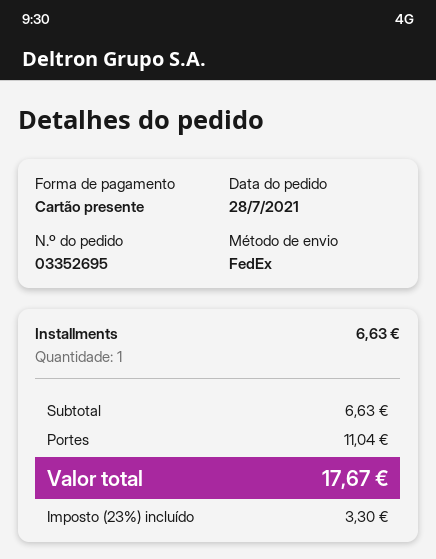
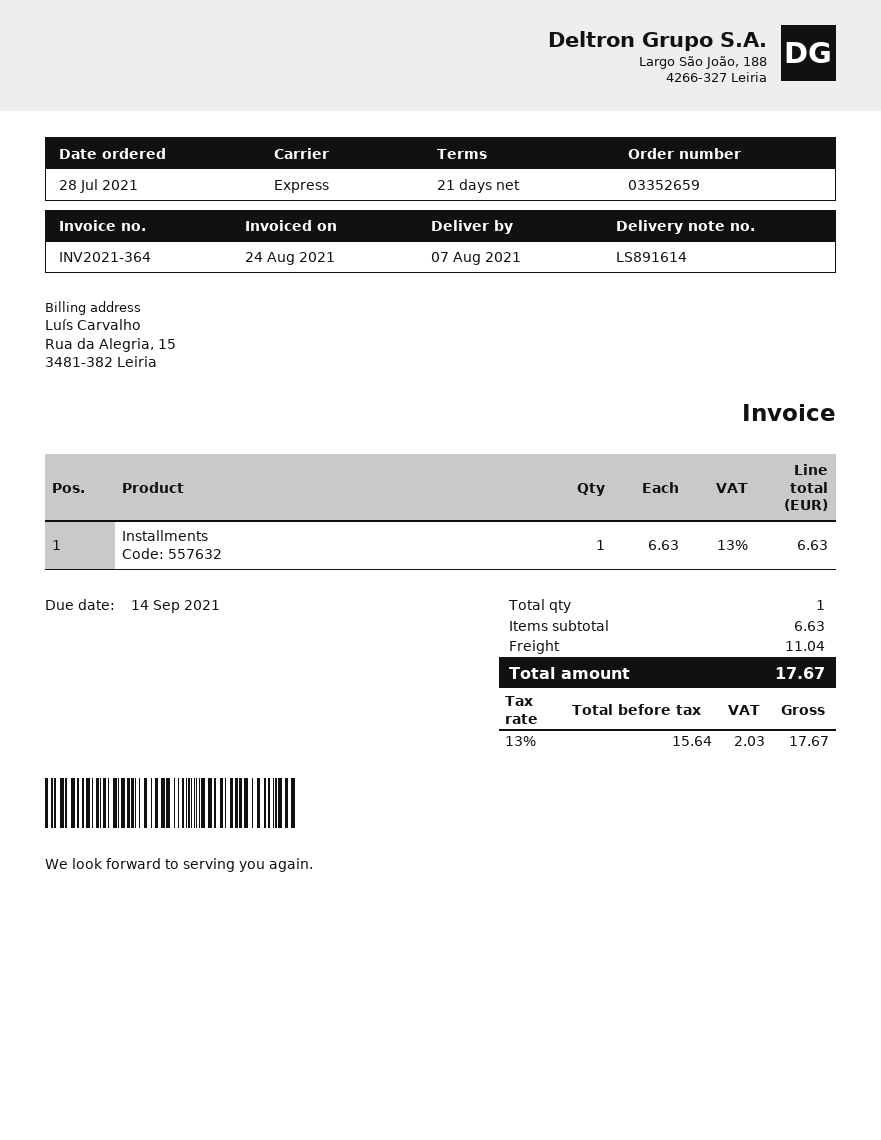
order number: 03352695 -> 03352659
shipping method: FedEx -> express
tax: 23% = 3.30 -> 13% = 2.03

